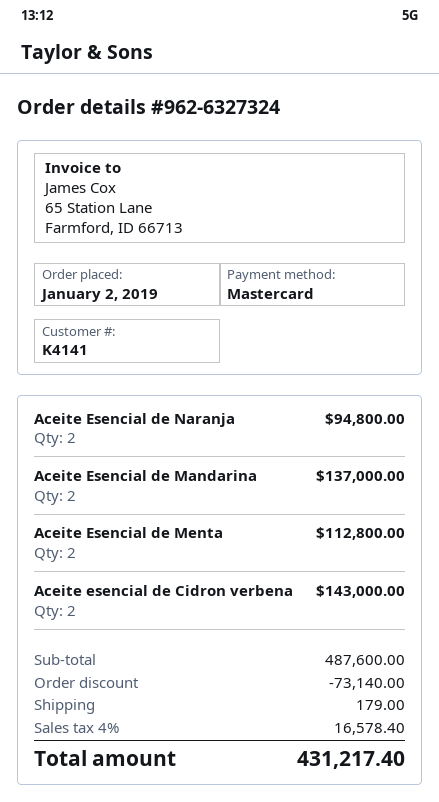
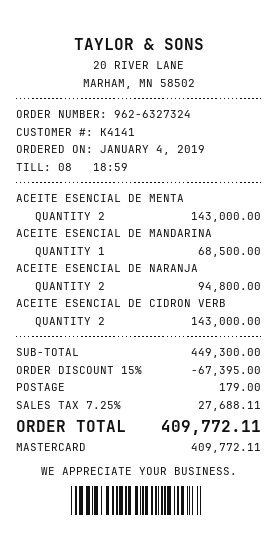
order date: 2019-01-02 -> 2019-01-04
Aceite Esencial de Mandarina: 2 for 137000.00 -> 1 for 68500.00
Aceite Esencial de Menta: 2 for 112800.00 -> 2 for 143000.00
subtotal: 487600.00 -> 449300.00
discount: 73140.00 -> 67395.00
tax: 4% = 16578.40 -> 7.25% = 27688.11
total: 431217.40 -> 409772.11

